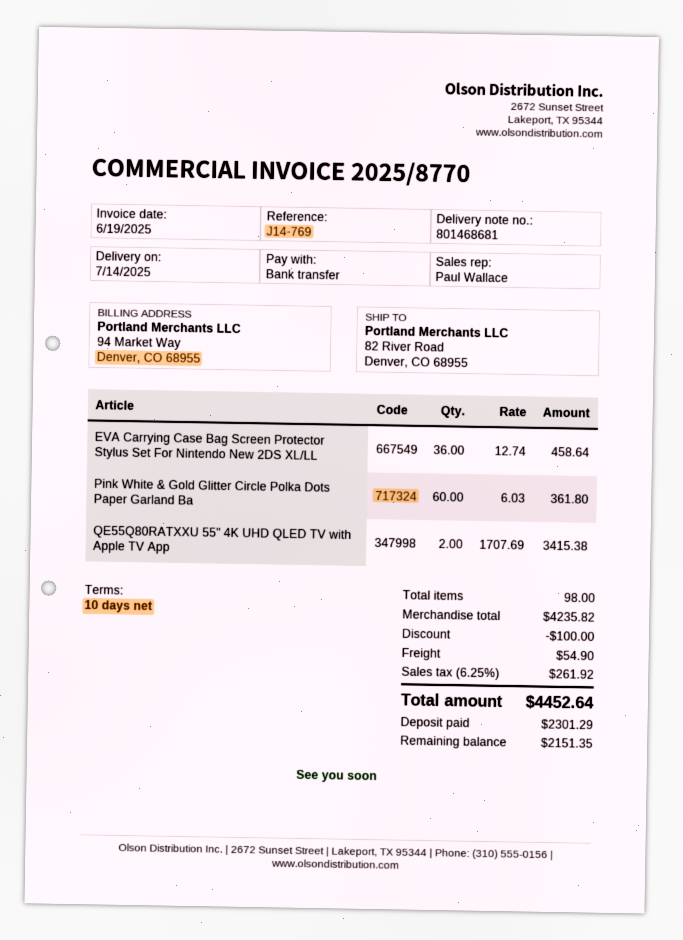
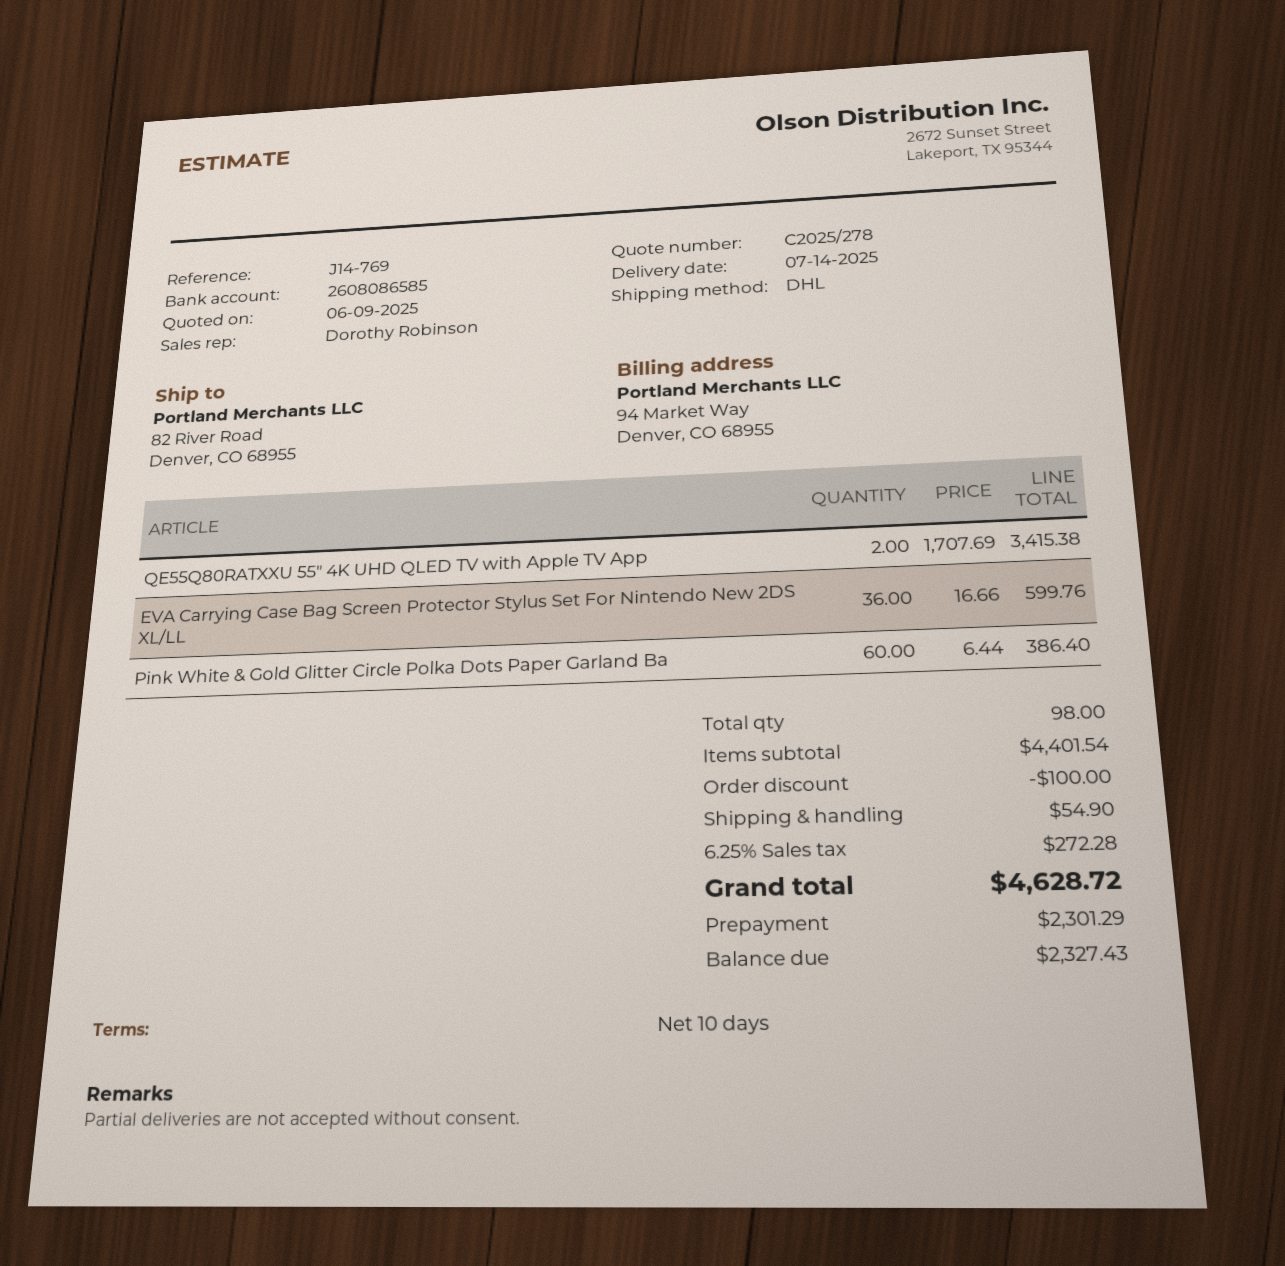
sales rep: Paul Wallace -> Dorothy Robinson
EVA Carrying Case Bag Screen Protector Stylus Set For Nintendo New 2DS XL/LL: 36 x 12.74 = 458.64 -> 36 x 16.66 = 599.76
Pink White & Gold Glitter Circle Polka Dots Paper Garland Ba: 60 x 6.03 = 361.80 -> 60 x 6.44 = 386.40
subtotal: 4235.82 -> 4401.54
tax: 6.25% = 261.92 -> 6.25% = 272.28
total: 4452.64 -> 4628.72
balance: 2151.35 -> 2327.43

